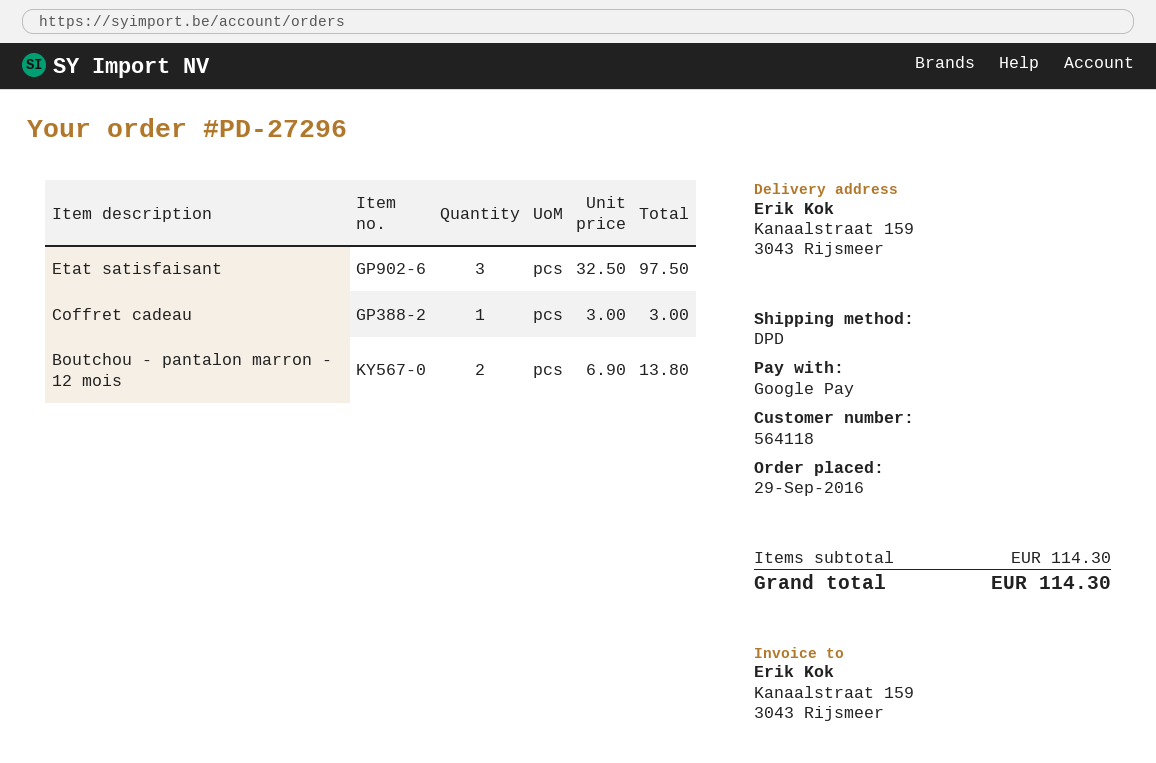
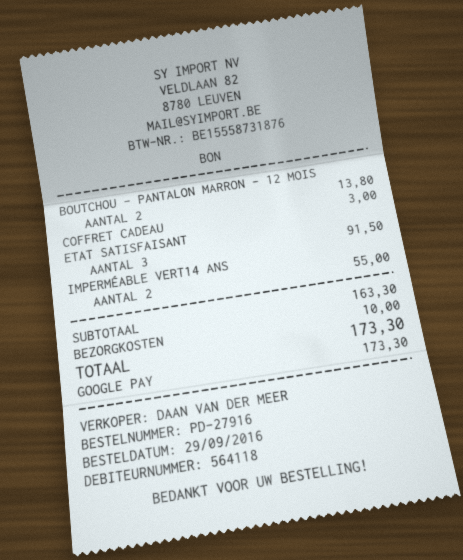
order number: PD-27296 -> PD-27916
Etat satisfaisant: 3 for 97.50 -> 3 for 91.50
IMPERMÉABLE VERT14 ANS: none -> 2 for 55.00
subtotal: 114.30 -> 163.30
shipping: none -> 10.00
total: 114.30 -> 173.30

